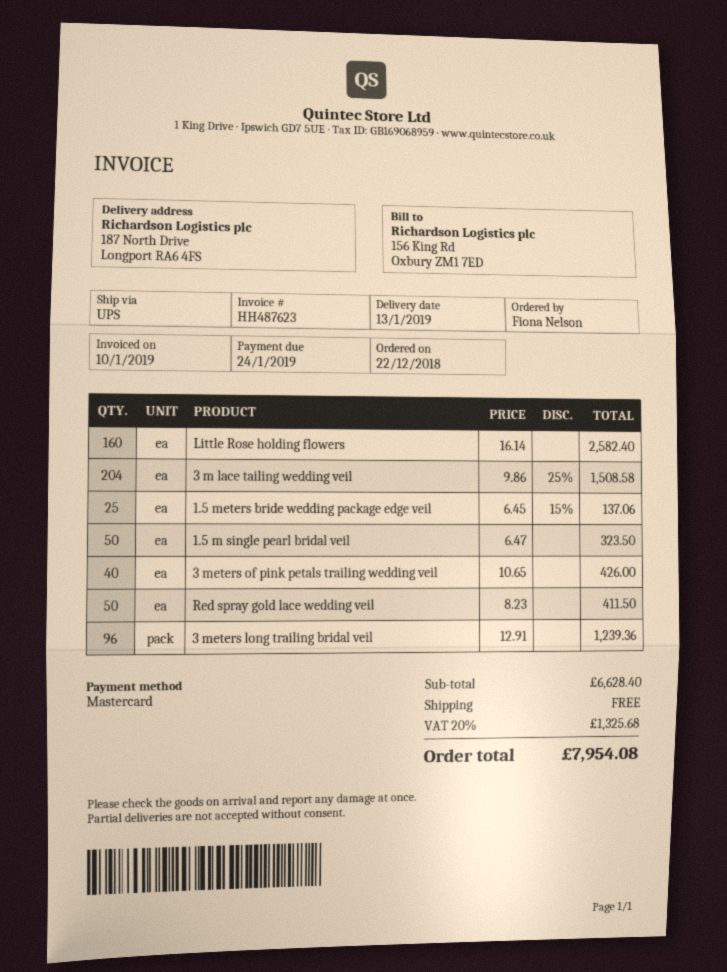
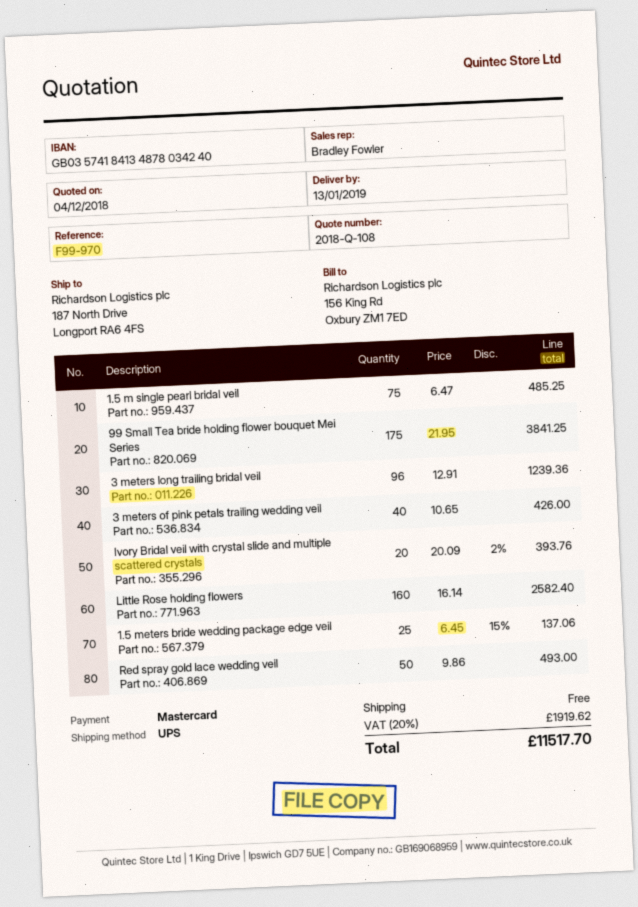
3 m lace tailing wedding veil: 204 x 9.86 - 25% = 1508.58 -> none
1.5 m single pearl bridal veil: 50 x 6.47 = 323.50 -> 75 x 6.47 = 485.25
Red spray gold lace wedding veil: 50 x 8.23 = 411.50 -> 50 x 9.86 = 493.00
99 Small Tea bride holding flower bouquet Mei Series: none -> 175 x 21.95 = 3841.25
Ivory Bridal veil with crystal slide and multiple scattered crystals: none -> 20 x 20.09 - 2% = 393.76
tax: 20% = 1325.68 -> 20% = 1919.62
total: 7954.08 -> 11517.70

